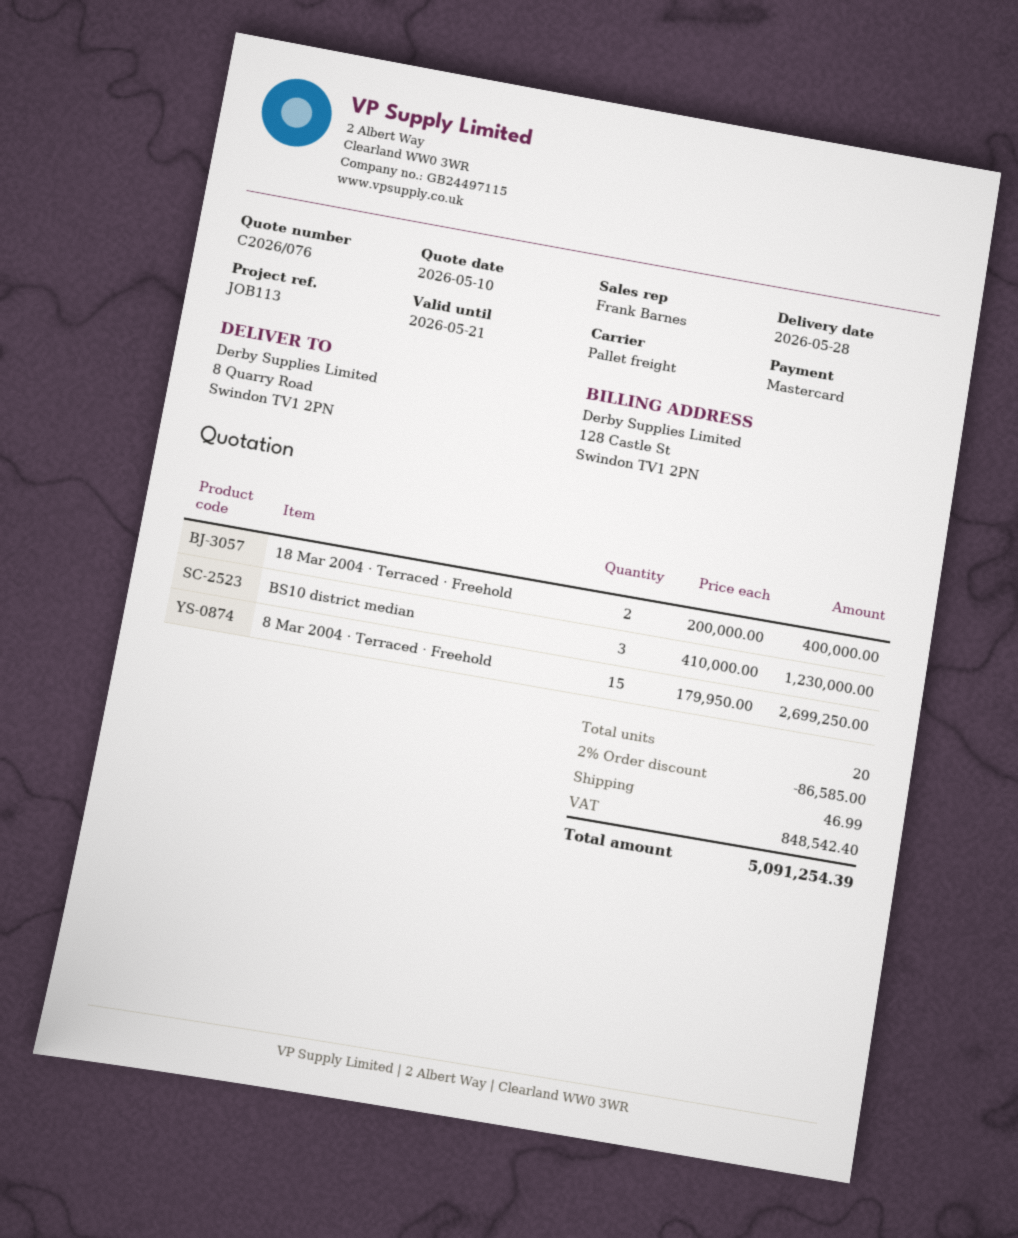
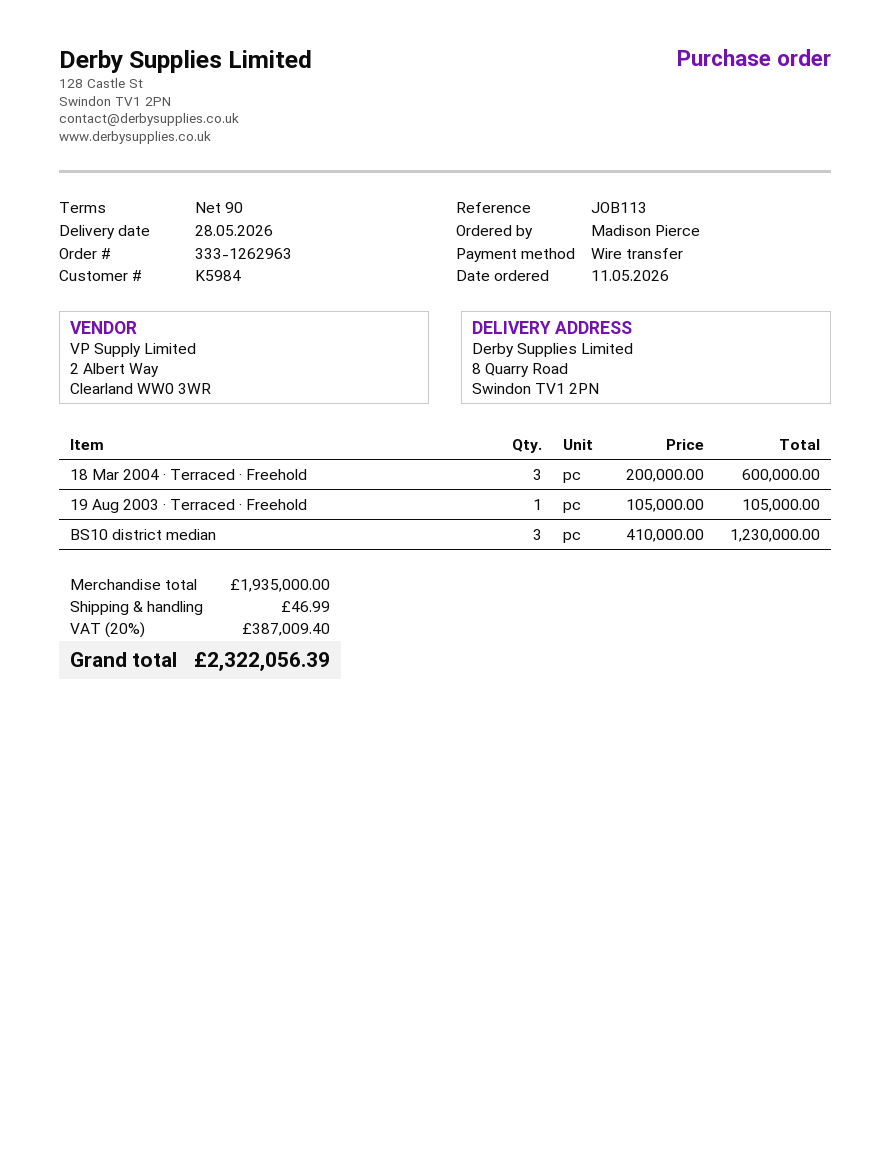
payment method: Mastercard -> bank transfer
18 Mar 2004 · Terraced · Freehold: 2 x 200000.00 = 400000.00 -> 3 x 200000.00 = 600000.00
8 Mar 2004 · Terraced · Freehold: 15 x 179950.00 = 2699250.00 -> none
19 Aug 2003 · Terraced · Freehold: none -> 1 x 105000.00 = 105000.00
discount: 2% = 86585.00 -> none
tax: 848542.40 -> 387009.40
total: 5091254.39 -> 2322056.39

